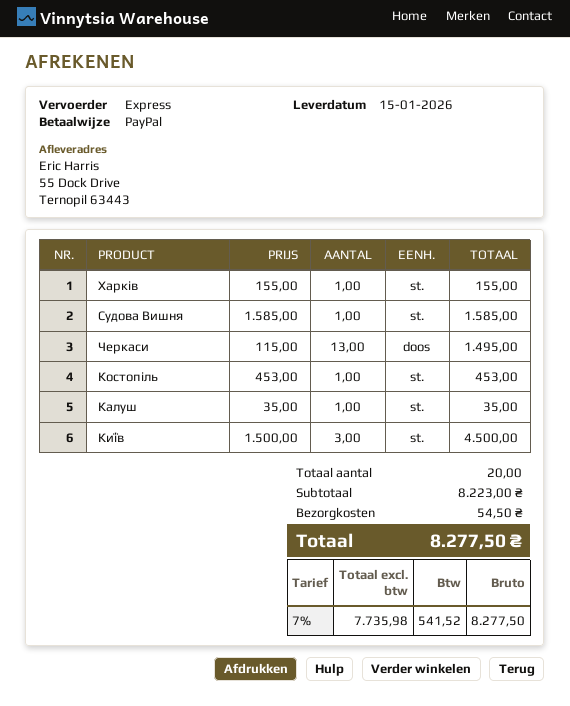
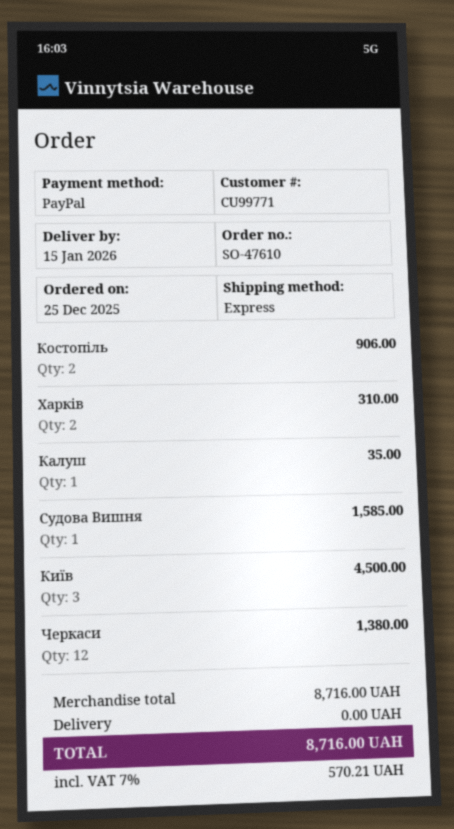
Харків: 1 for 155.00 -> 2 for 310.00
Черкаси: 13 for 1495.00 -> 12 for 1380.00
Костопіль: 1 for 453.00 -> 2 for 906.00
subtotal: 8223.00 -> 8716.00
shipping: 54.50 -> 0.00
tax: 7% = 541.52 -> 7% = 570.21
total: 8277.50 -> 8716.00

